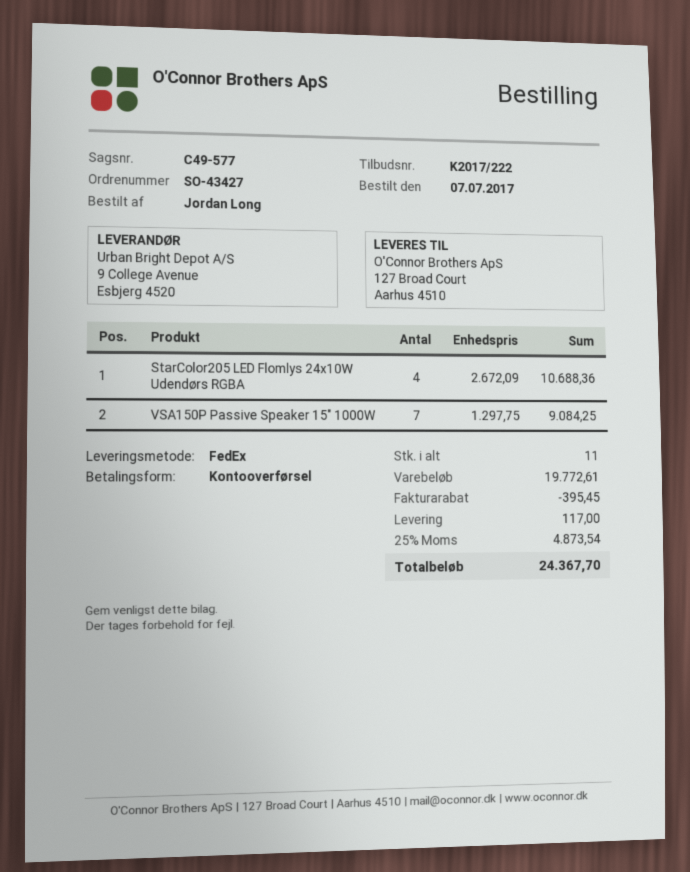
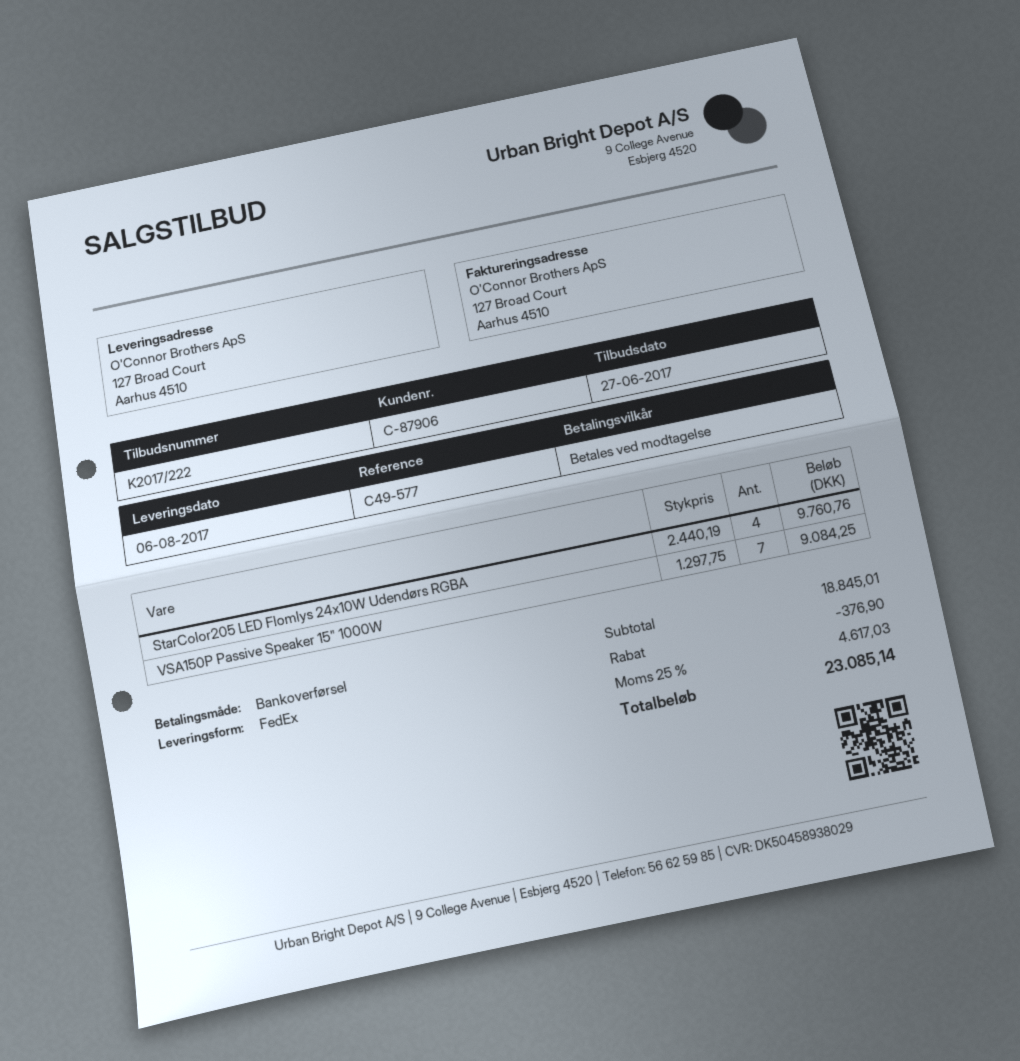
StarColor205 LED Flomlys 24x10W Udendørs RGBA: 4 x 2672.09 = 10688.36 -> 4 x 2440.19 = 9760.76
subtotal: 19772.61 -> 18845.01
discount: 395.45 -> 376.90
shipping: 117.00 -> none
tax: 25% = 4873.54 -> 25% = 4617.03
total: 24367.70 -> 23085.14

